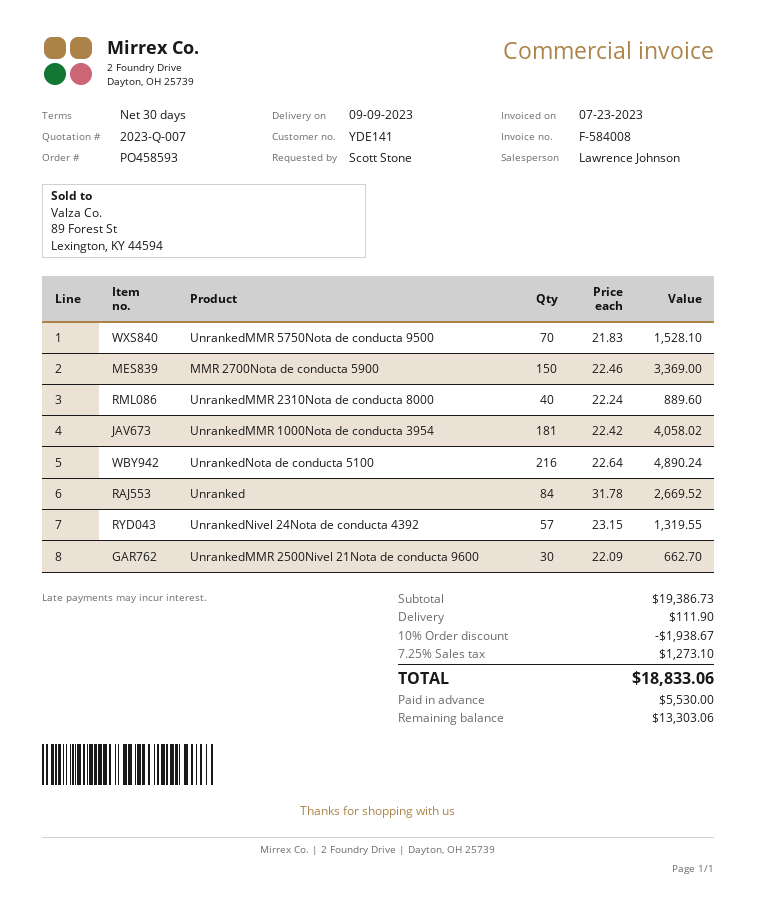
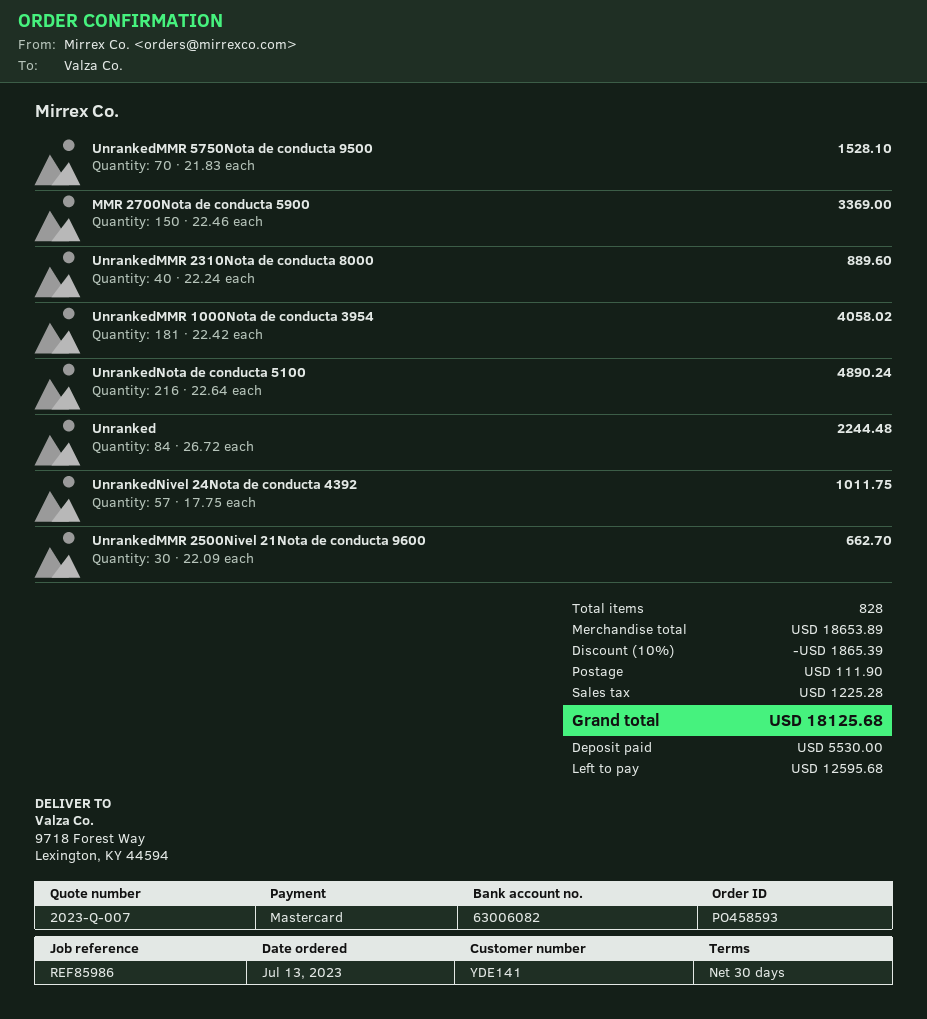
Unranked: 84 x 31.78 = 2669.52 -> 84 x 26.72 = 2244.48
UnrankedNivel 24Nota de conducta 4392: 57 x 23.15 = 1319.55 -> 57 x 17.75 = 1011.75
subtotal: 19386.73 -> 18653.89
discount: 10% = 1938.67 -> 10% = 1865.39
tax: 1273.10 -> 1225.28
total: 18833.06 -> 18125.68
balance: 13303.06 -> 12595.68

